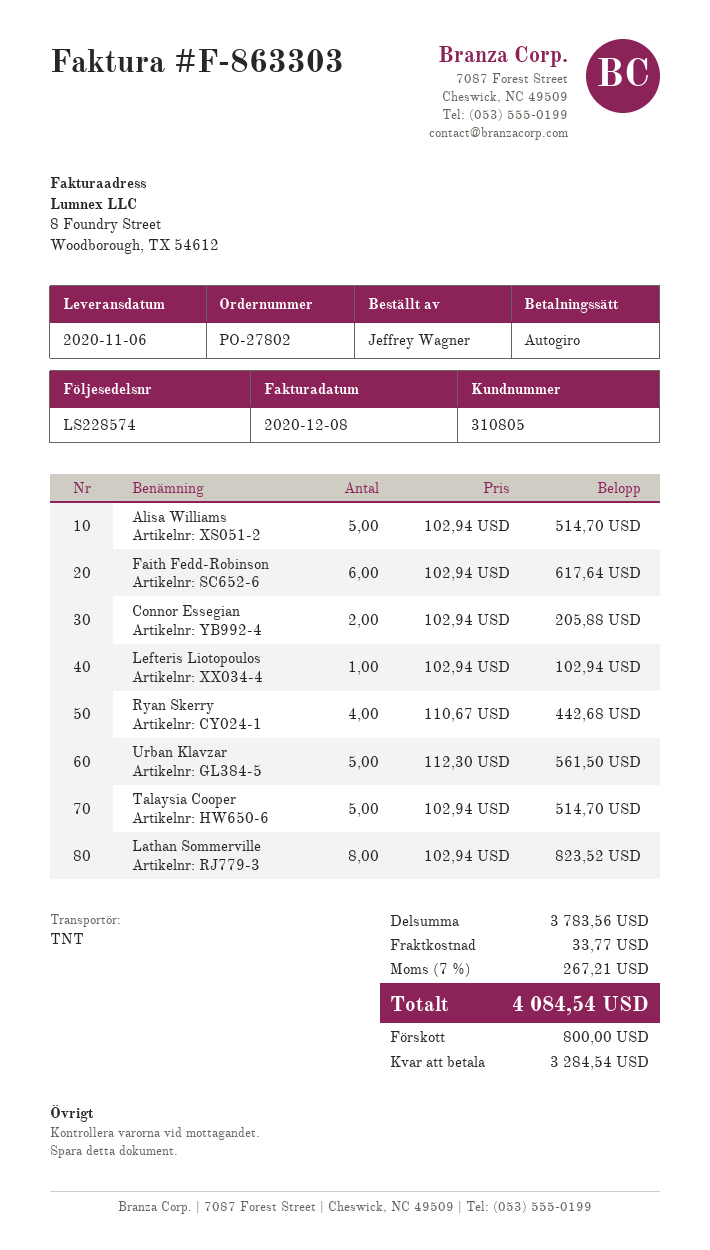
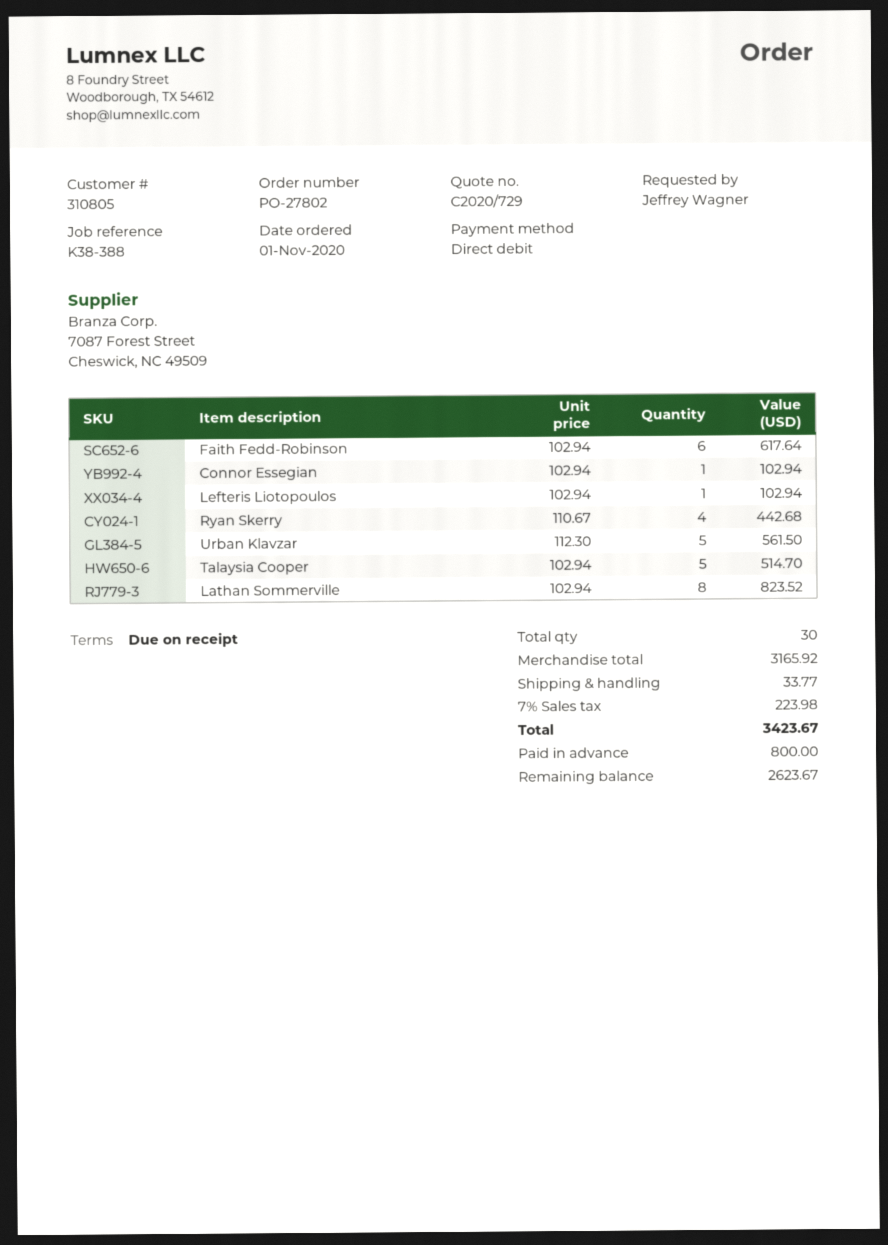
Alisa Williams: 5 x 102.94 = 514.70 -> none
Connor Essegian: 2 x 102.94 = 205.88 -> 1 x 102.94 = 102.94
subtotal: 3783.56 -> 3165.92
tax: 7% = 267.21 -> 7% = 223.98
total: 4084.54 -> 3423.67
balance: 3284.54 -> 2623.67

